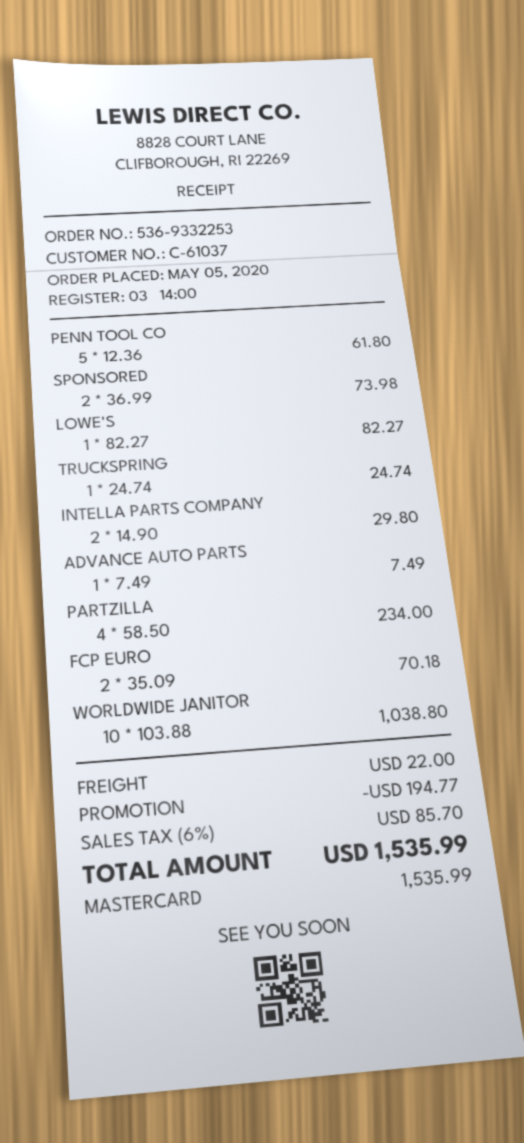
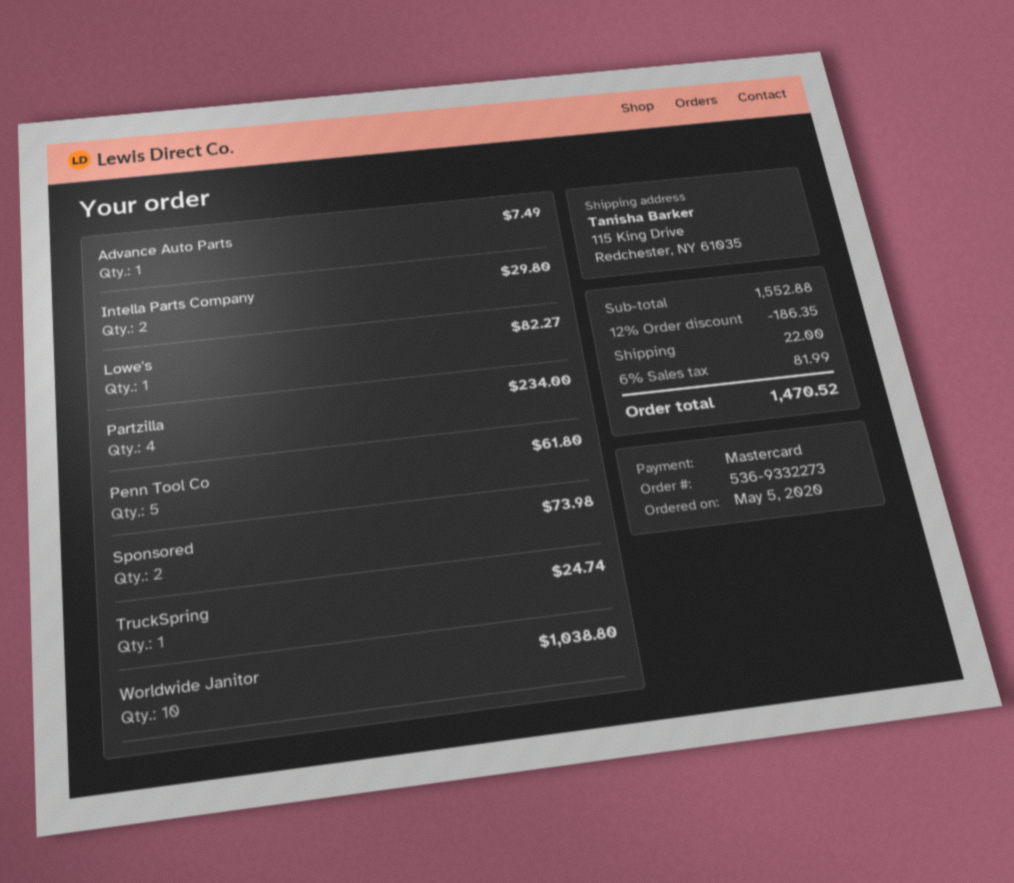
order number: 536-9332253 -> 536-9332273
FCP EURO: 2 for 70.18 -> none
discount: 194.77 -> 186.35
tax: 6% = 85.70 -> 6% = 81.99
total: 1535.99 -> 1470.52

